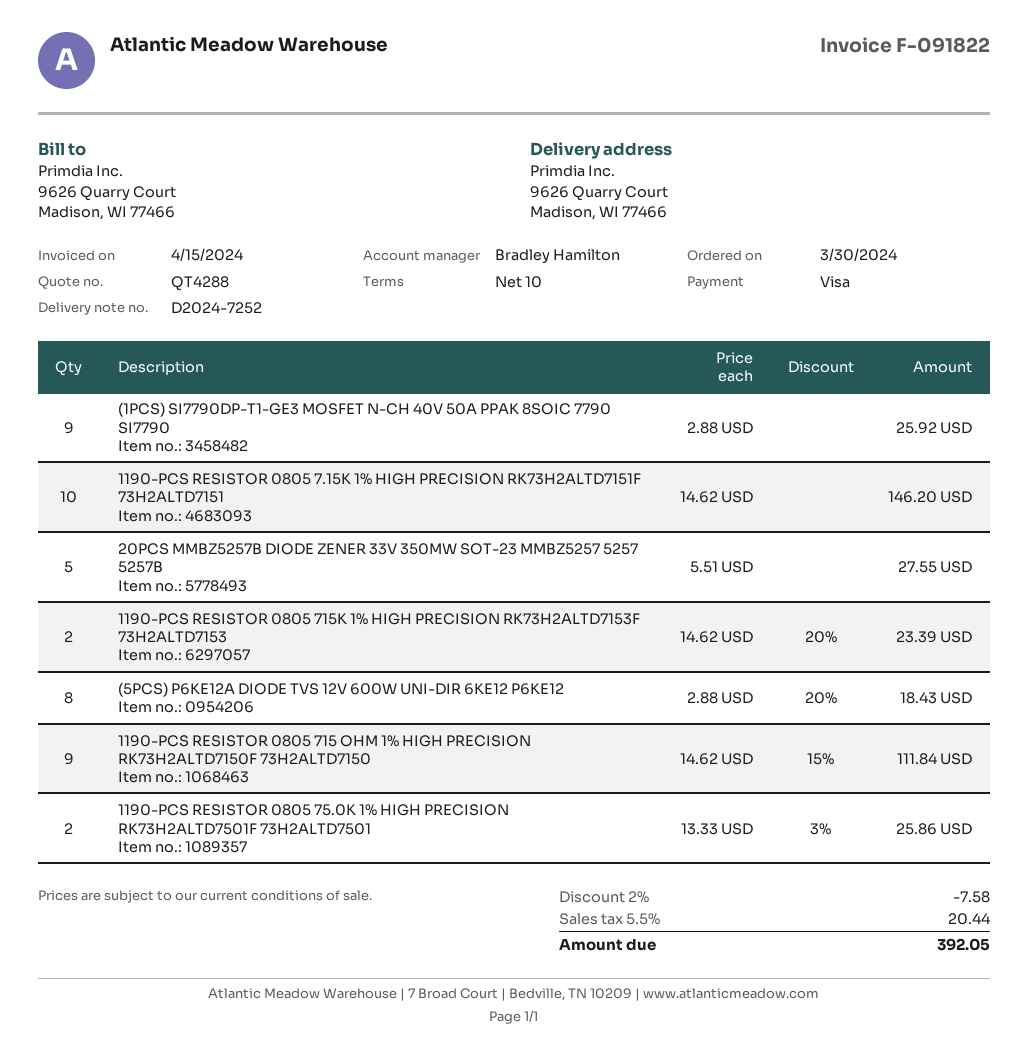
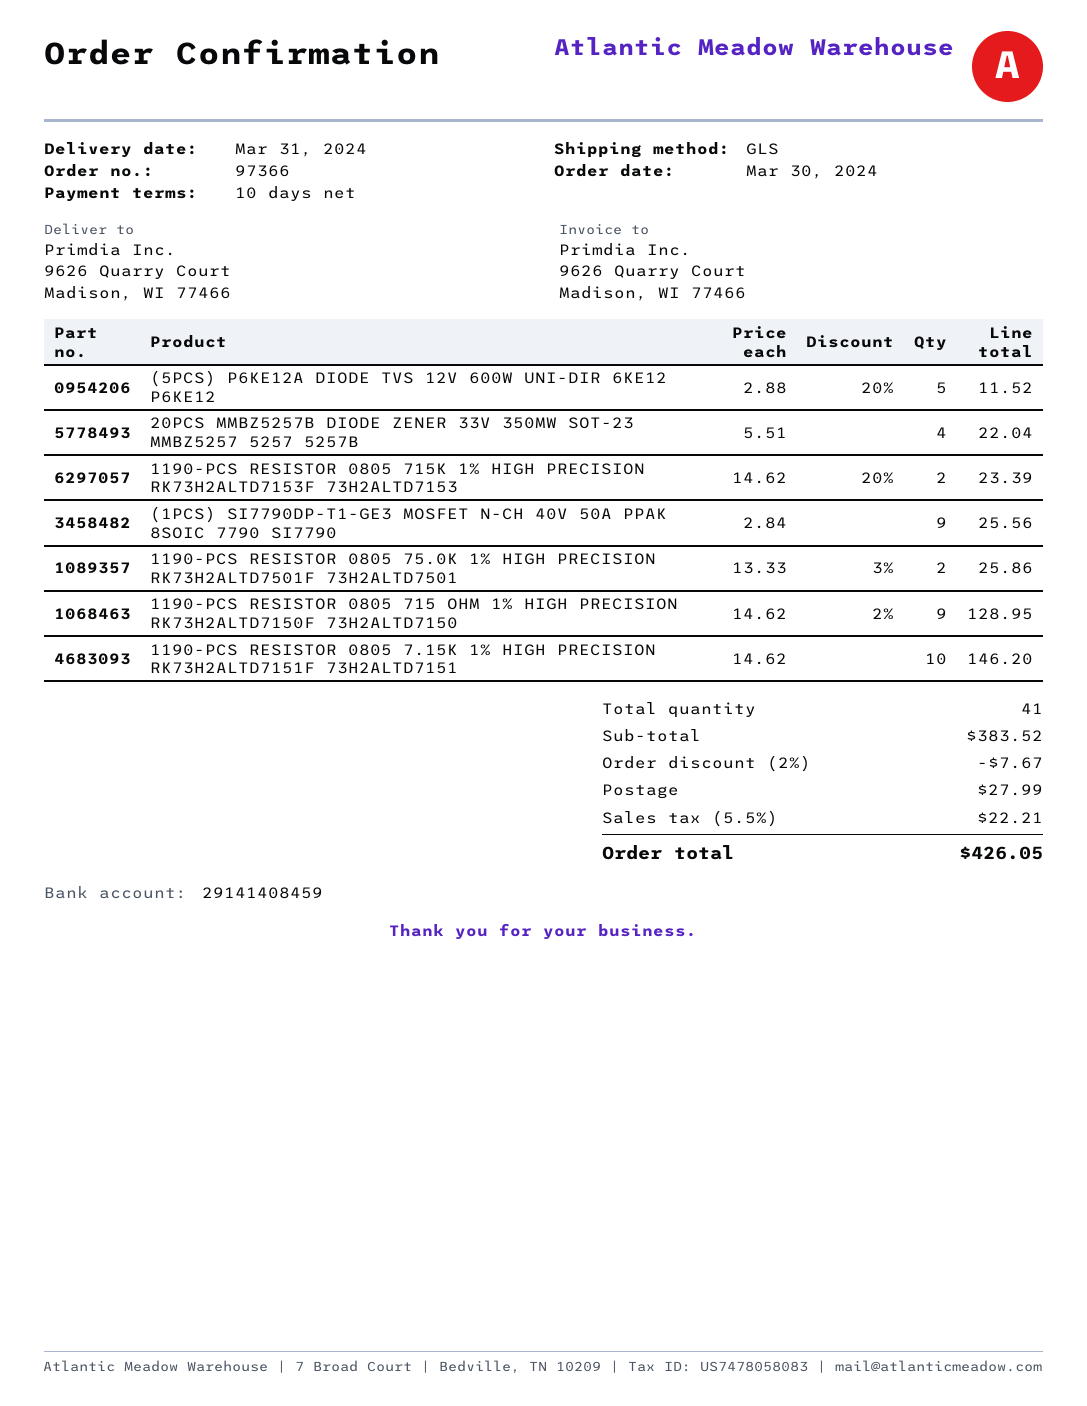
(1PCS) SI7790DP-T1-GE3 MOSFET N-CH 40V 50A PPAK 8SOIC 7790 SI7790: 9 x 2.88 = 25.92 -> 9 x 2.84 = 25.56
20PCS MMBZ5257B DIODE ZENER 33V 350MW SOT-23 MMBZ5257 5257 5257B: 5 x 5.51 = 27.55 -> 4 x 5.51 = 22.04
(5PCS) P6KE12A DIODE TVS 12V 600W UNI-DIR 6KE12 P6KE12: 8 x 2.88 - 20% = 18.43 -> 5 x 2.88 - 20% = 11.52
1190-PCS RESISTOR 0805 715 OHM 1% HIGH PRECISION RK73H2ALTD7150F 73H2ALTD7150: 9 x 14.62 - 15% = 111.84 -> 9 x 14.62 - 2% = 128.95
discount: 2% = 7.58 -> 2% = 7.67
shipping: none -> 27.99
tax: 5.5% = 20.44 -> 5.5% = 22.21
total: 392.05 -> 426.05

